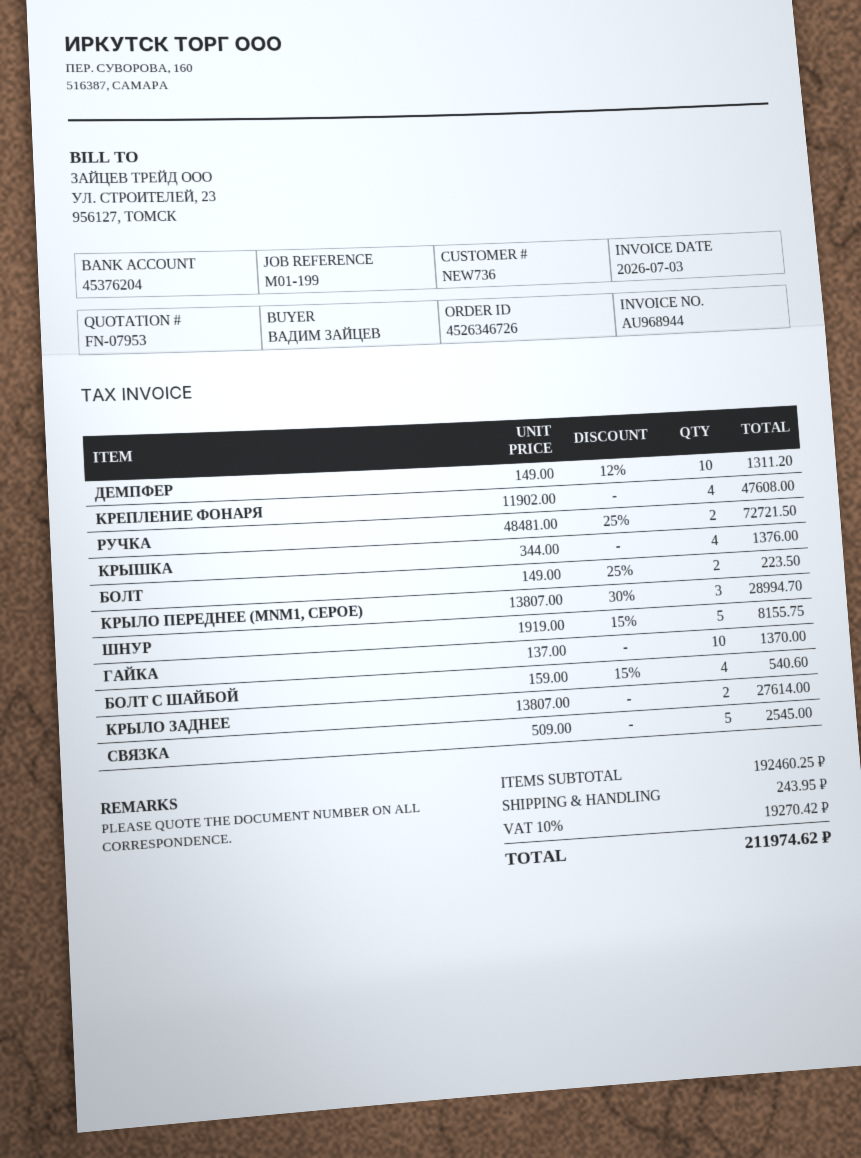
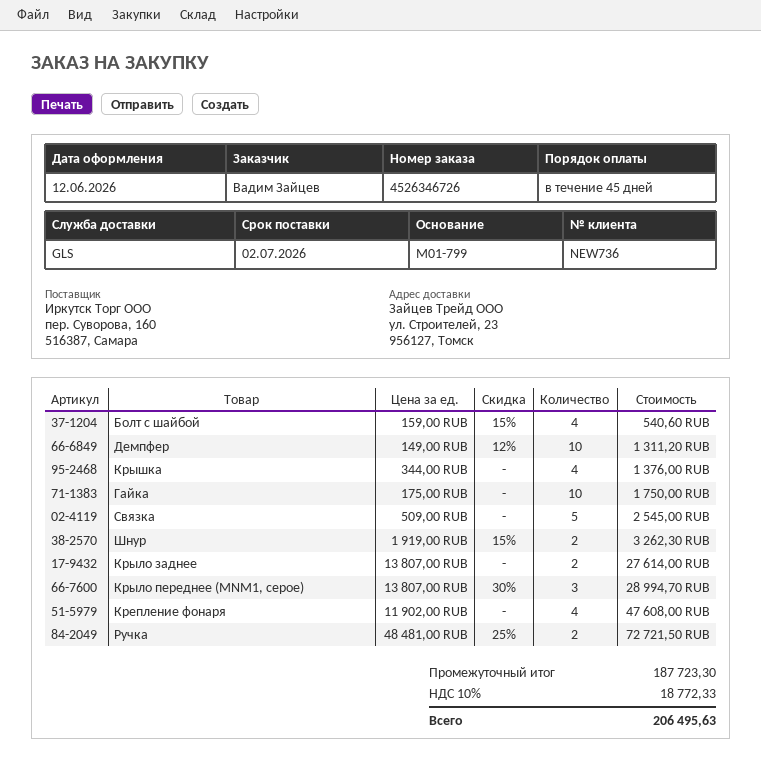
reference: M01-199 -> M01-799
БОЛТ: 2 x 149.00 - 25% = 223.50 -> none
ШНУР: 5 x 1919.00 - 15% = 8155.75 -> 2 x 1919.00 - 15% = 3262.30
ГАЙКА: 10 x 137.00 = 1370.00 -> 10 x 175.00 = 1750.00
subtotal: 192460.25 -> 187723.30
shipping: 243.95 -> none
tax: 10% = 19270.42 -> 10% = 18772.33
total: 211974.62 -> 206495.63

